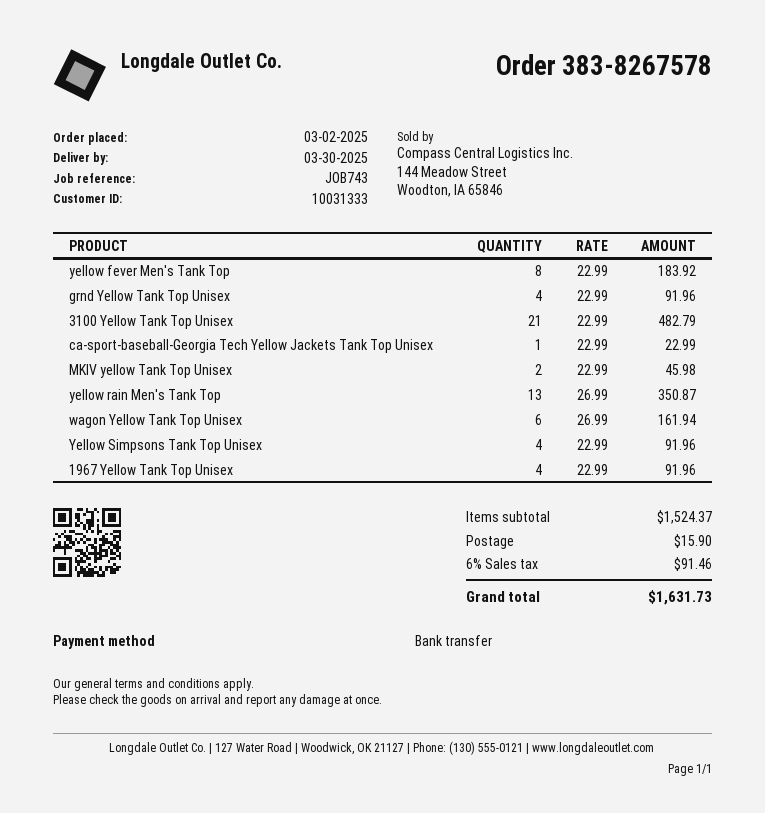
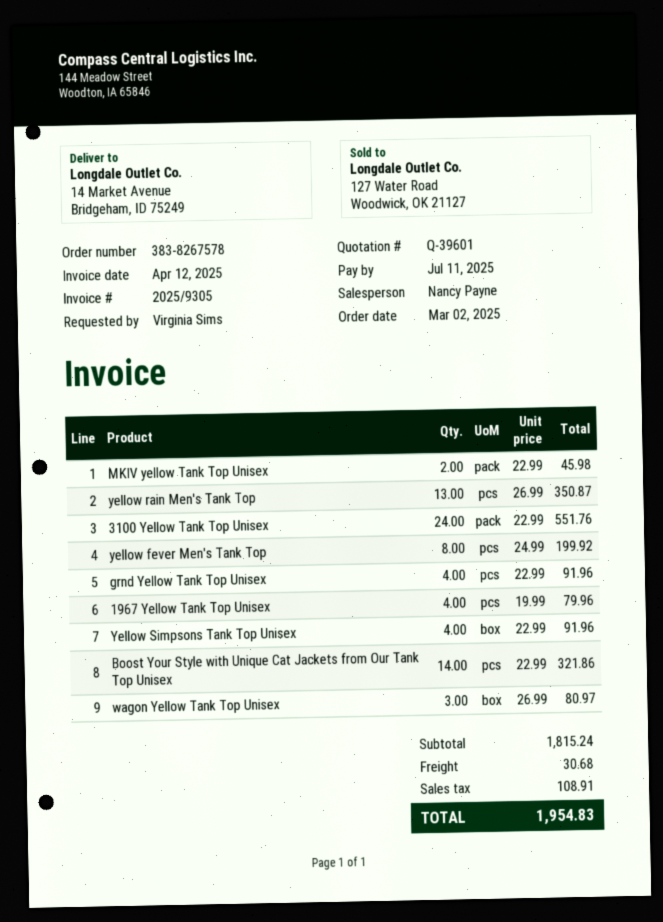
yellow fever Men's Tank Top: 8 x 22.99 = 183.92 -> 8 x 24.99 = 199.92
3100 Yellow Tank Top Unisex: 21 x 22.99 = 482.79 -> 24 x 22.99 = 551.76
ca-sport-baseball-Georgia Tech Yellow Jackets Tank Top Unisex: 1 x 22.99 = 22.99 -> none
wagon Yellow Tank Top Unisex: 6 x 26.99 = 161.94 -> 3 x 26.99 = 80.97
1967 Yellow Tank Top Unisex: 4 x 22.99 = 91.96 -> 4 x 19.99 = 79.96
Boost Your Style with Unique Cat Jackets from Our Tank Top Unisex: none -> 14 x 22.99 = 321.86
subtotal: 1524.37 -> 1815.24
shipping: 15.90 -> 30.68
tax: 91.46 -> 108.91
total: 1631.73 -> 1954.83

